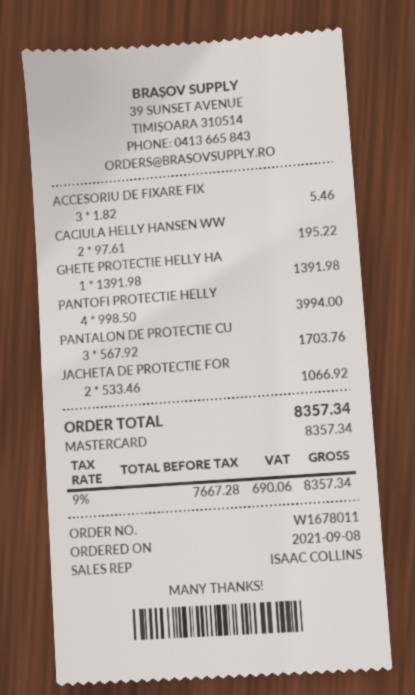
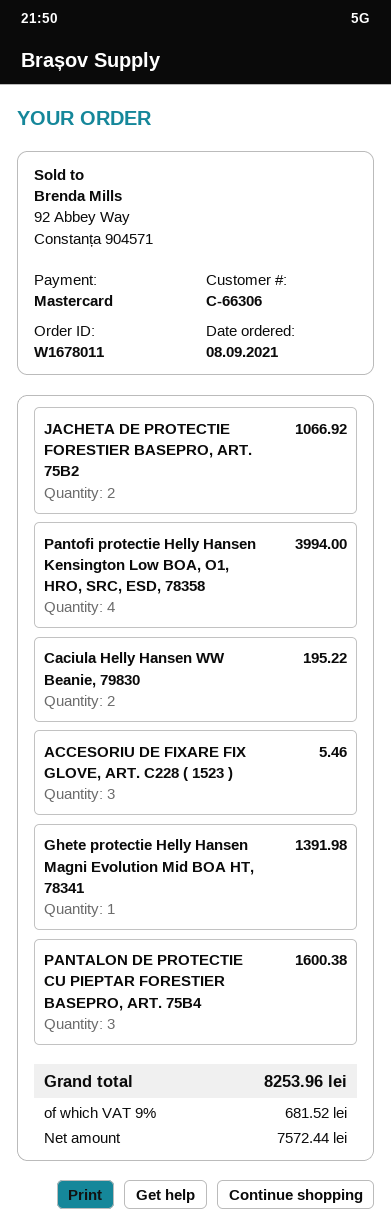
PANTALON DE PROTECTIE CU: 3 for 1703.76 -> 3 for 1600.38
net: 7667.28 -> 7572.44
tax: 9% = 690.06 -> 9% = 681.52
total: 8357.34 -> 8253.96

